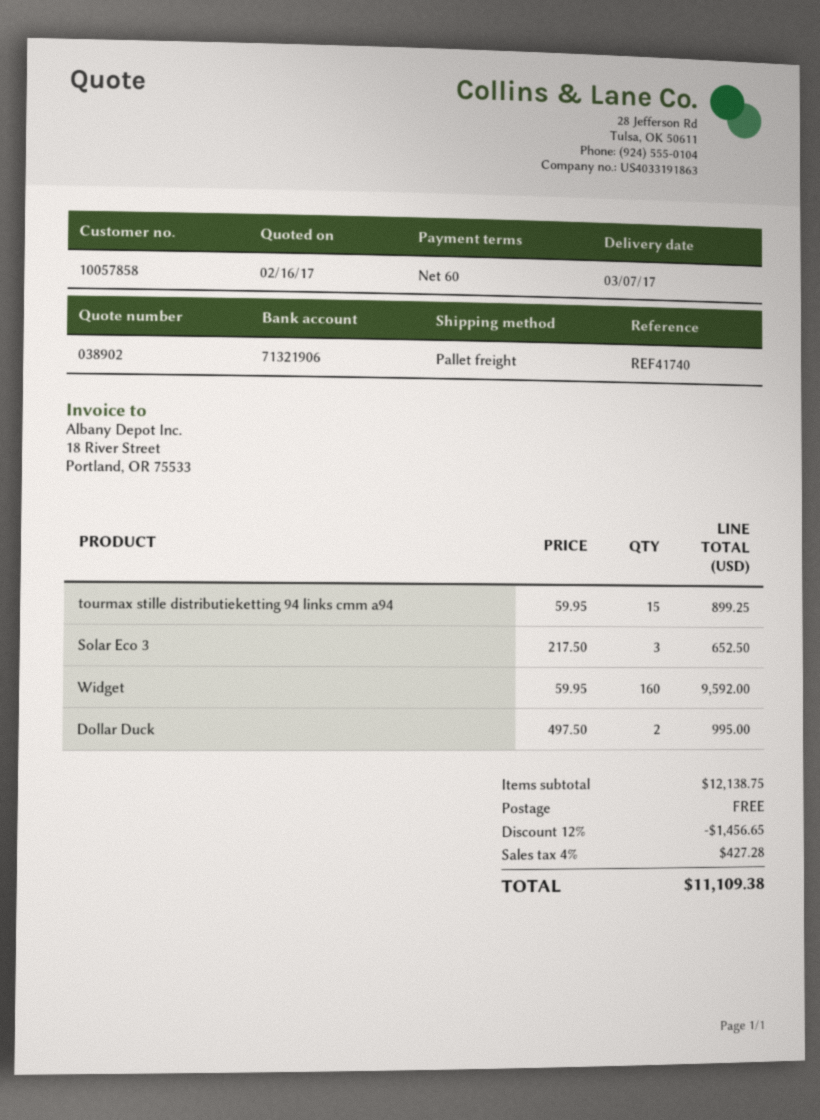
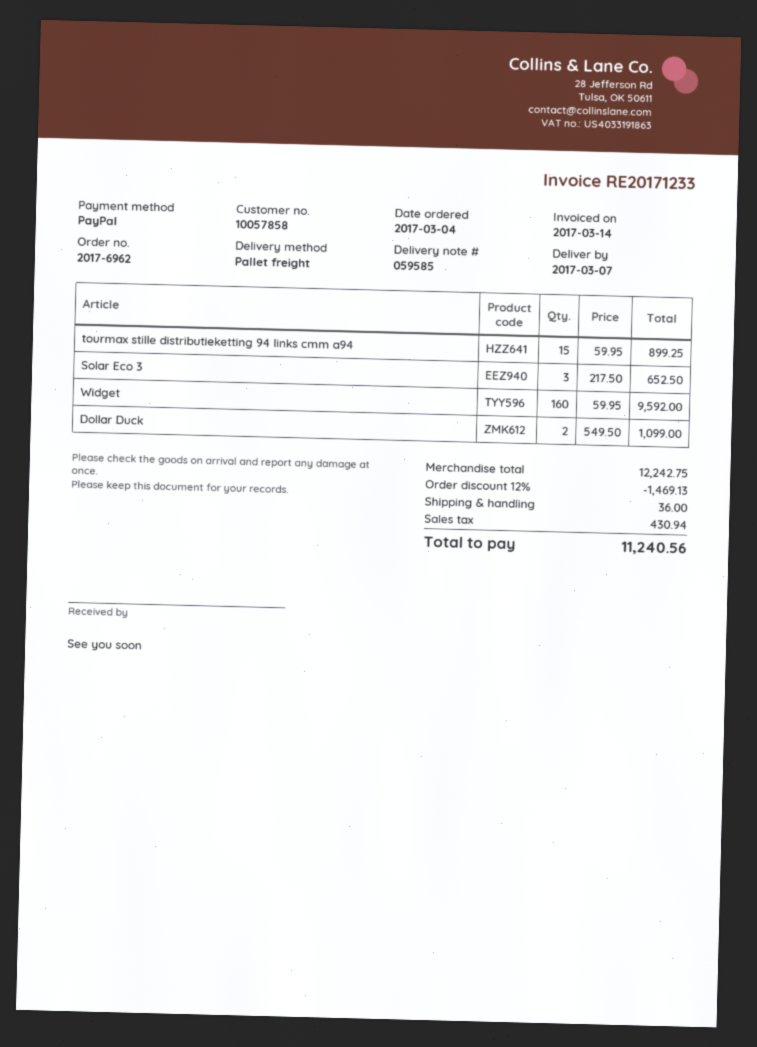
Dollar Duck: 2 x 497.50 = 995.00 -> 2 x 549.50 = 1099.00
subtotal: 12138.75 -> 12242.75
discount: 12% = 1456.65 -> 12% = 1469.13
shipping: 0.00 -> 36.00
tax: 427.28 -> 430.94
total: 11109.38 -> 11240.56

